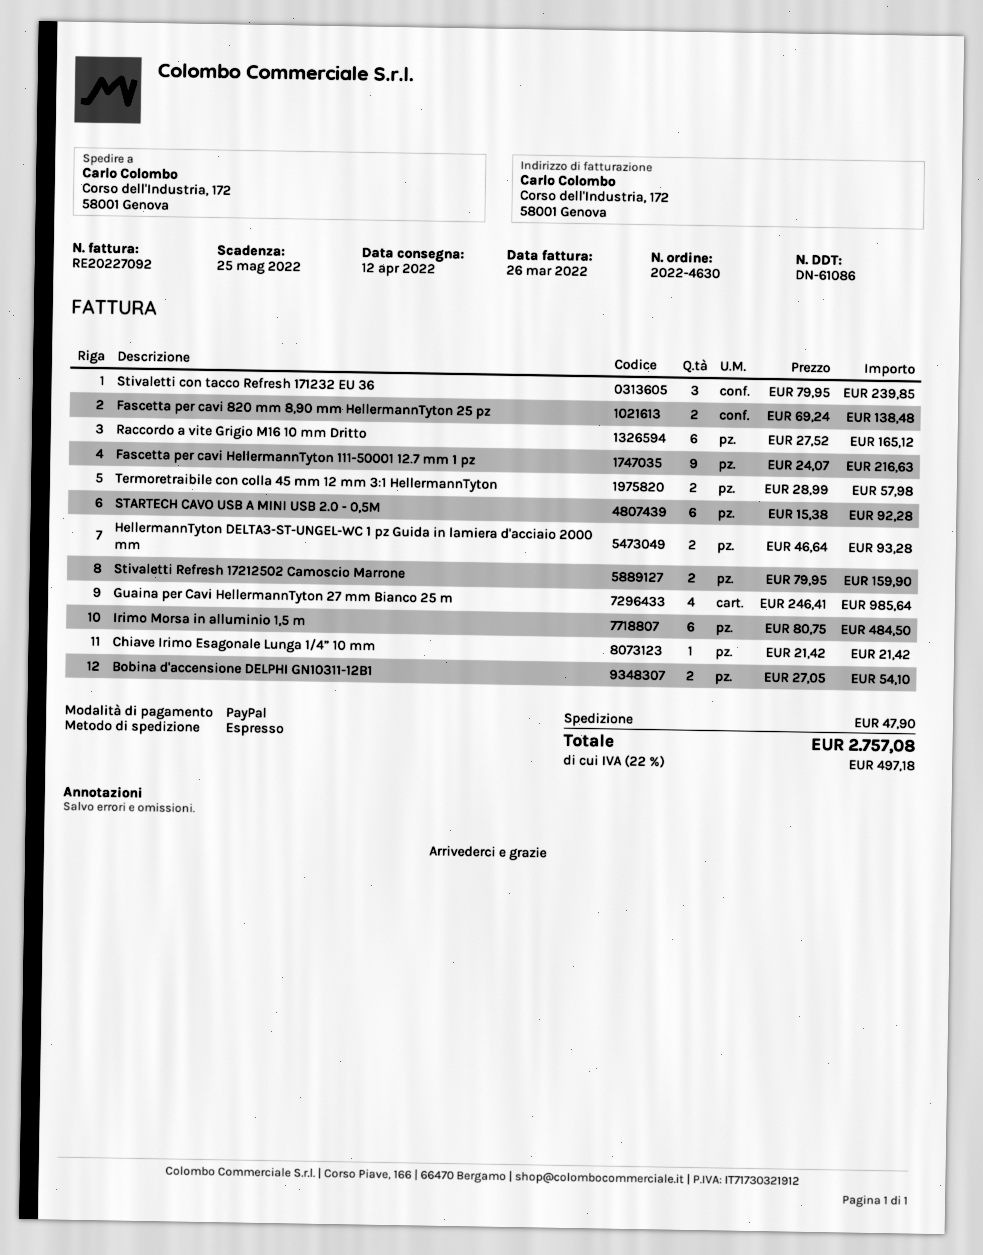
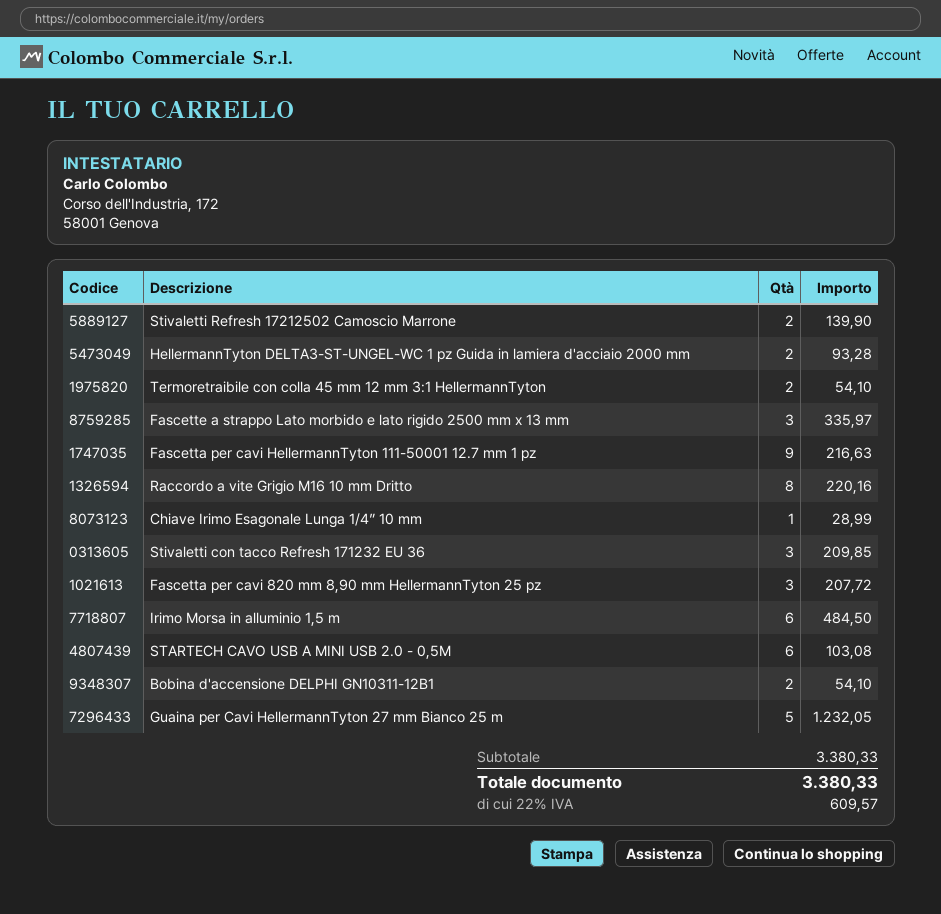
Stivaletti con tacco Refresh 171232 EU 36: 3 for 239.85 -> 3 for 209.85
Fascetta per cavi 820 mm 8,90 mm HellermannTyton 25 pz: 2 for 138.48 -> 3 for 207.72
Raccordo a vite Grigio M16 10 mm Dritto: 6 for 165.12 -> 8 for 220.16
Termoretraibile con colla 45 mm 12 mm 3:1 HellermannTyton: 2 for 57.98 -> 2 for 54.10
STARTECH CAVO USB A MINI USB 2.0 - 0,5M: 6 for 92.28 -> 6 for 103.08
Stivaletti Refresh 17212502 Camoscio Marrone: 2 for 159.90 -> 2 for 139.90
Guaina per Cavi HellermannTyton 27 mm Bianco 25 m: 4 for 985.64 -> 5 for 1232.05
Chiave Irimo Esagonale Lunga 1/4” 10 mm: 1 for 21.42 -> 1 for 28.99
Fascette a strappo Lato morbido e lato rigido 2500 mm x 13 mm: none -> 3 for 335.97
shipping: 47.90 -> none
tax: 22% = 497.18 -> 22% = 609.57
total: 2757.08 -> 3380.33

